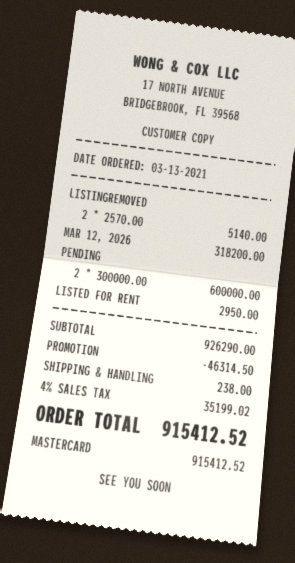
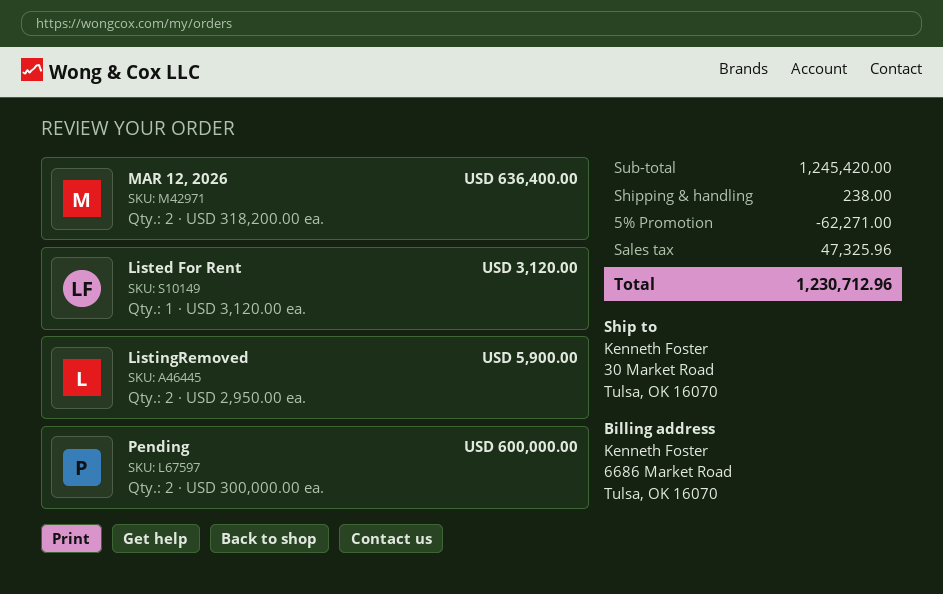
LISTINGREMOVED: 2 x 2570.00 = 5140.00 -> 2 x 2950.00 = 5900.00
MAR 12, 2026: 1 x 318200.00 = 318200.00 -> 2 x 318200.00 = 636400.00
LISTED FOR RENT: 1 x 2950.00 = 2950.00 -> 1 x 3120.00 = 3120.00
subtotal: 926290.00 -> 1245420.00
discount: 46314.50 -> 62271.00
tax: 35199.02 -> 47325.96
total: 915412.52 -> 1230712.96

